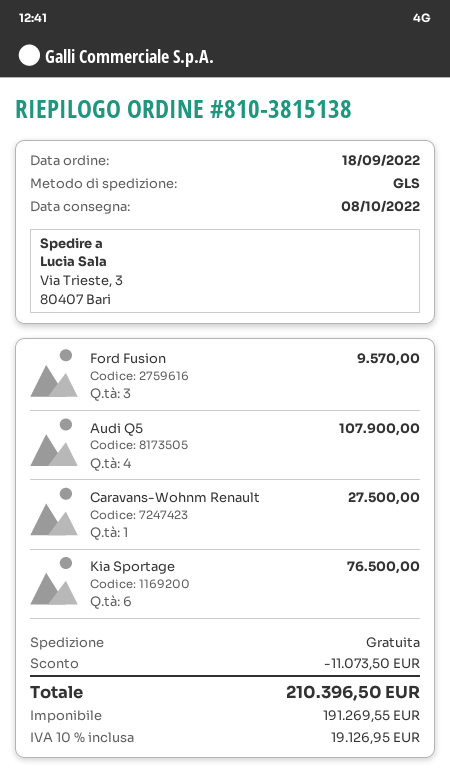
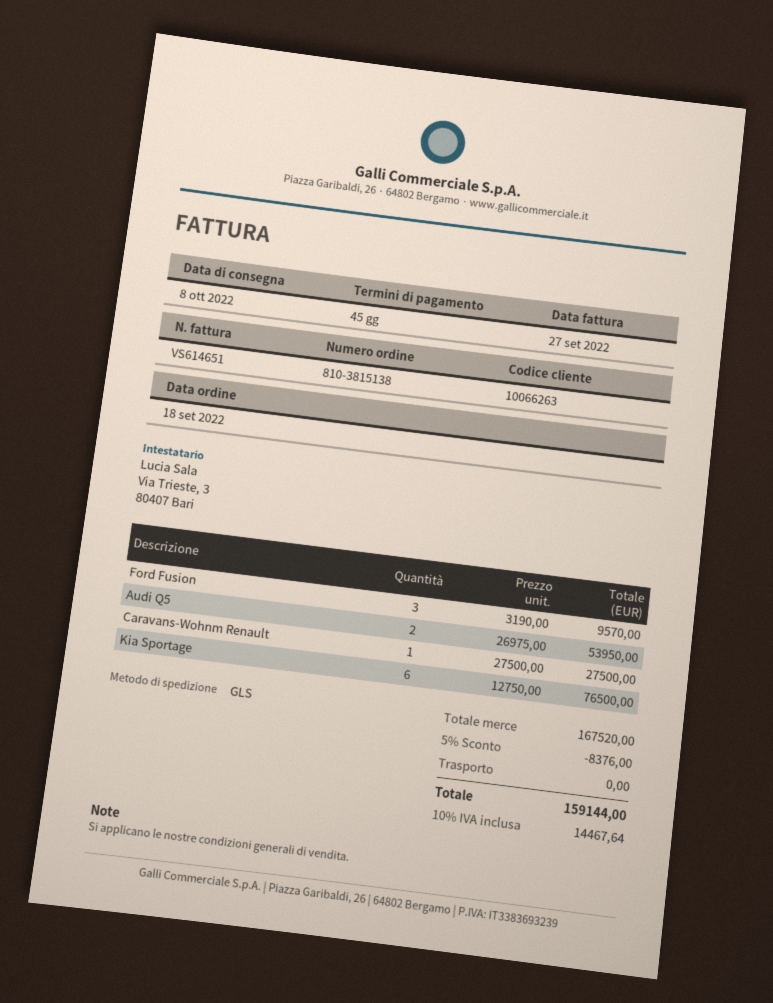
Audi Q5: 4 for 107900.00 -> 2 for 53950.00
discount: 11073.50 -> 8376.00
tax: 10% = 19126.95 -> 10% = 14467.64
total: 210396.50 -> 159144.00

